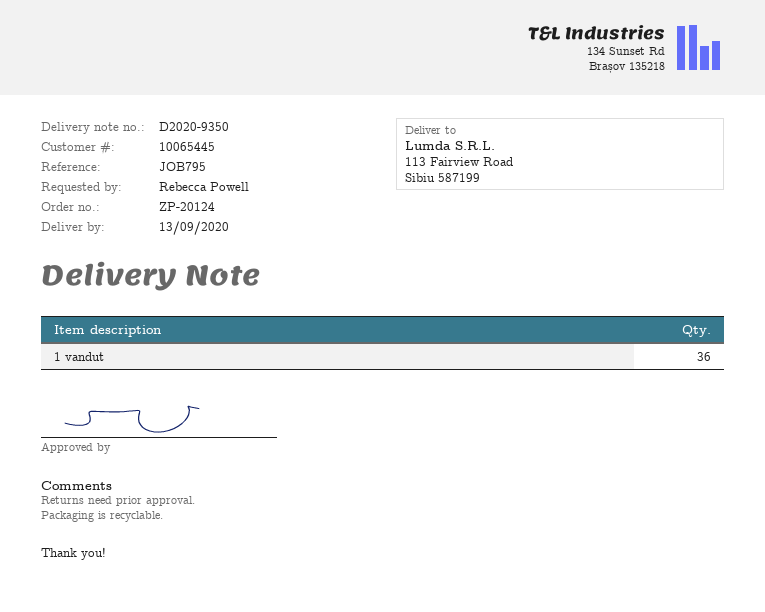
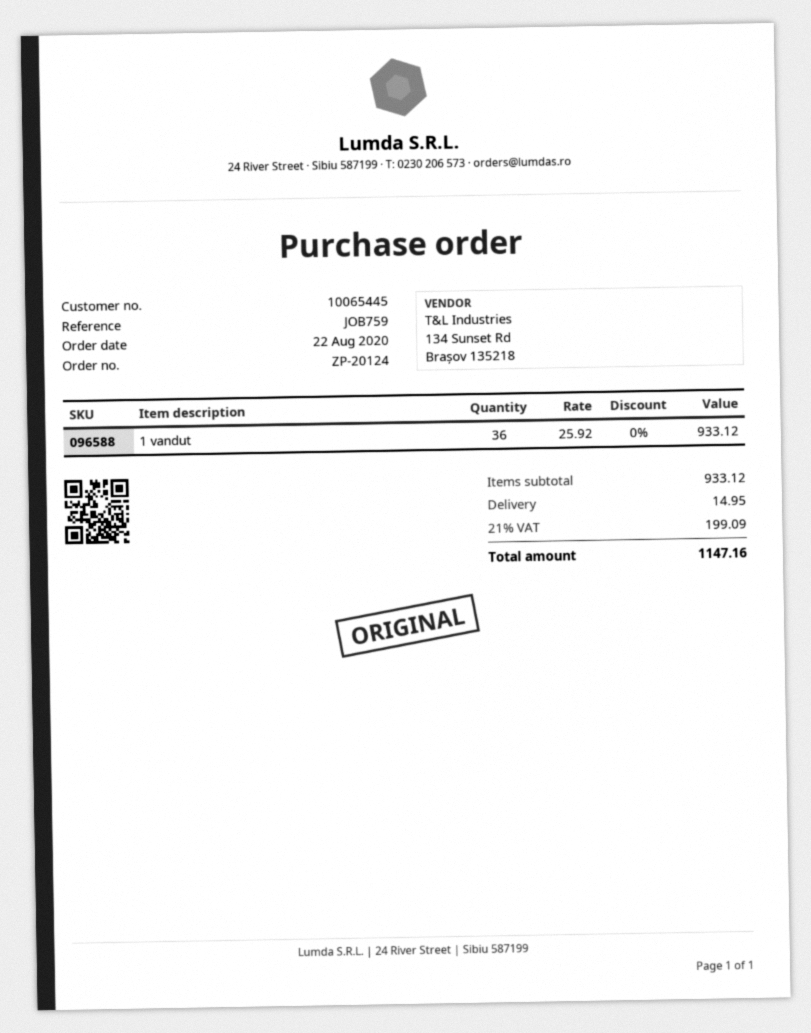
reference: JOB795 -> JOB759

